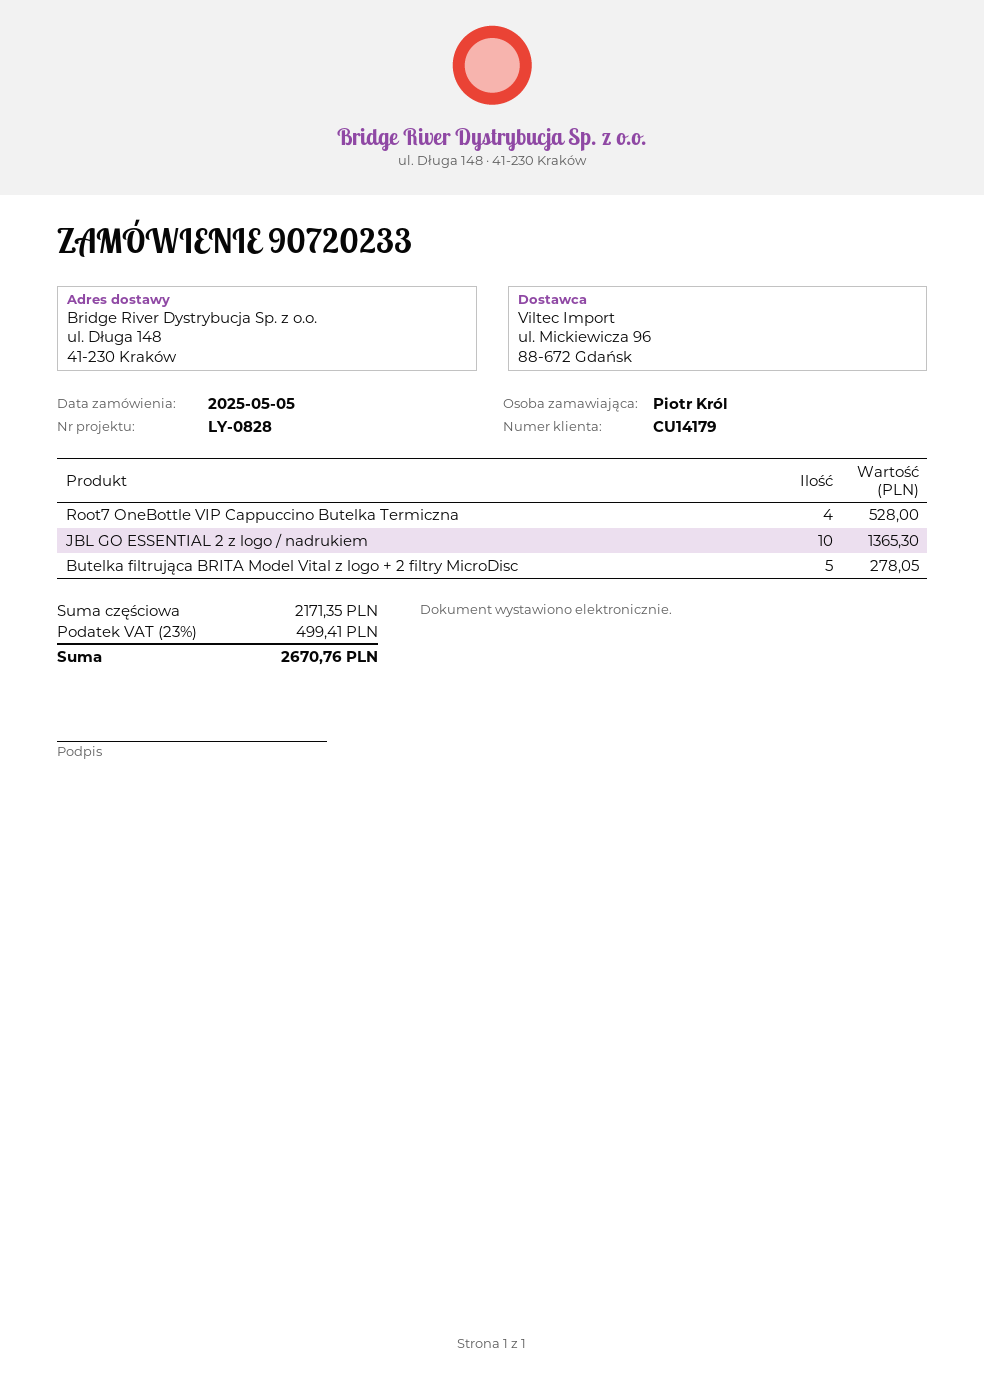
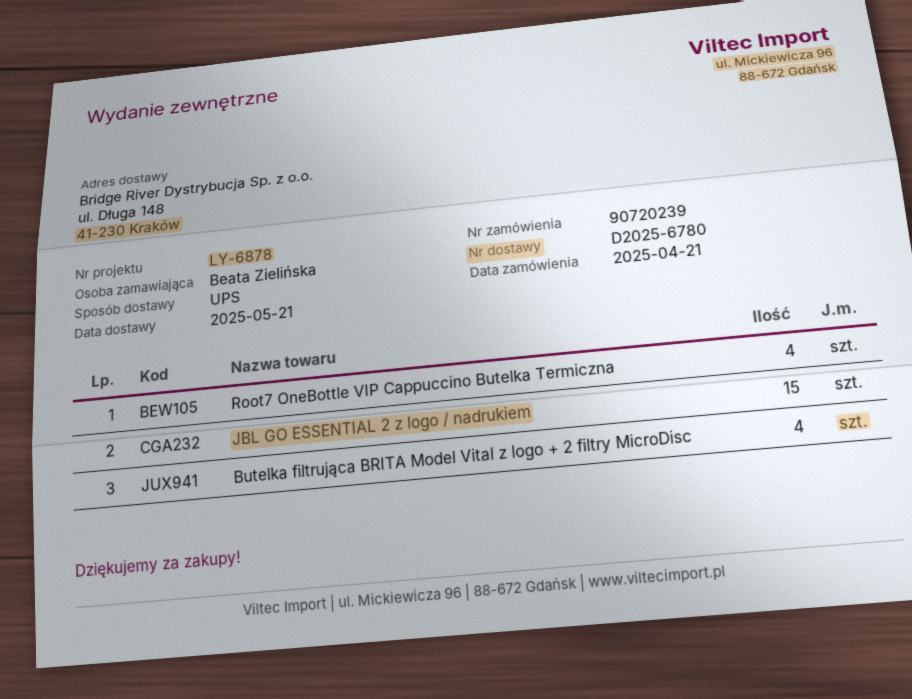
order number: 90720233 -> 90720239
order date: 2025-05-05 -> 2025-04-21
reference: LY-0828 -> LY-6878
ordered by: Piotr Król -> Beata Zielińska
JBL GO ESSENTIAL 2 z logo / nadrukiem: 10 -> 15
Butelka filtrująca BRITA Model Vital z logo + 2 filtry MicroDisc: 5 -> 4

